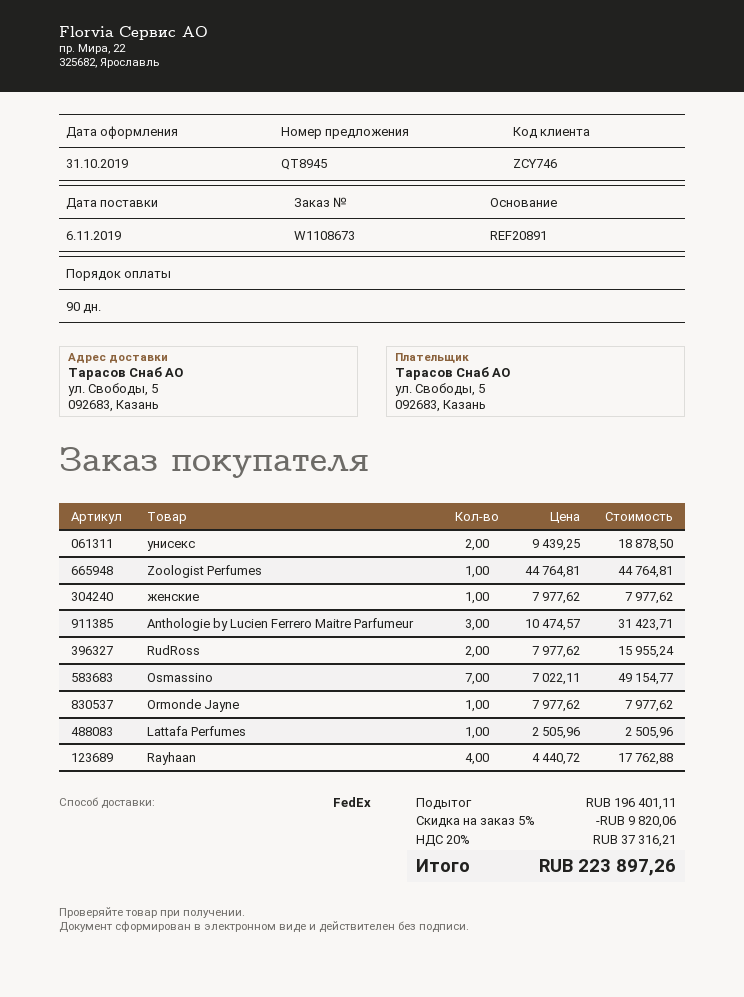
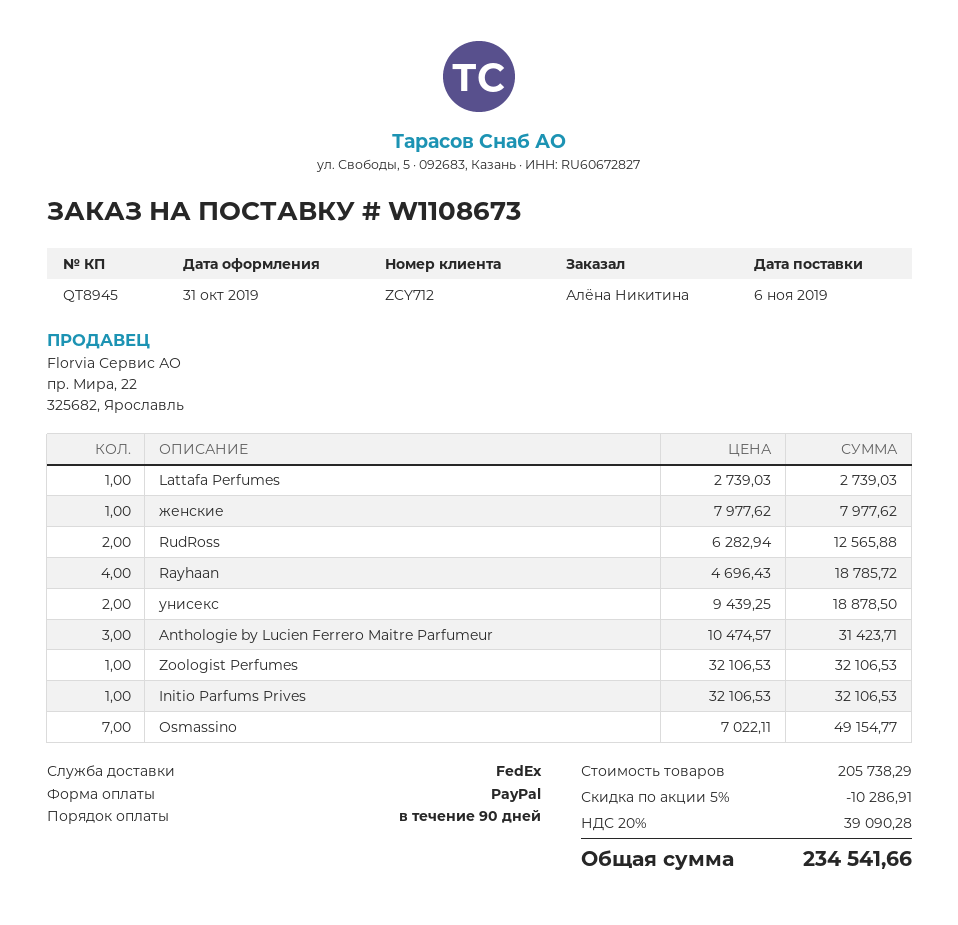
customer number: ZCY746 -> ZCY712
Zoologist Perfumes: 1 x 44764.81 = 44764.81 -> 1 x 32106.53 = 32106.53
RudRoss: 2 x 7977.62 = 15955.24 -> 2 x 6282.94 = 12565.88
Ormonde Jayne: 1 x 7977.62 = 7977.62 -> none
Lattafa Perfumes: 1 x 2505.96 = 2505.96 -> 1 x 2739.03 = 2739.03
Rayhaan: 4 x 4440.72 = 17762.88 -> 4 x 4696.43 = 18785.72
Initio Parfums Prives: none -> 1 x 32106.53 = 32106.53
subtotal: 196401.11 -> 205738.29
discount: 5% = 9820.06 -> 5% = 10286.91
tax: 20% = 37316.21 -> 20% = 39090.28
total: 223897.26 -> 234541.66

